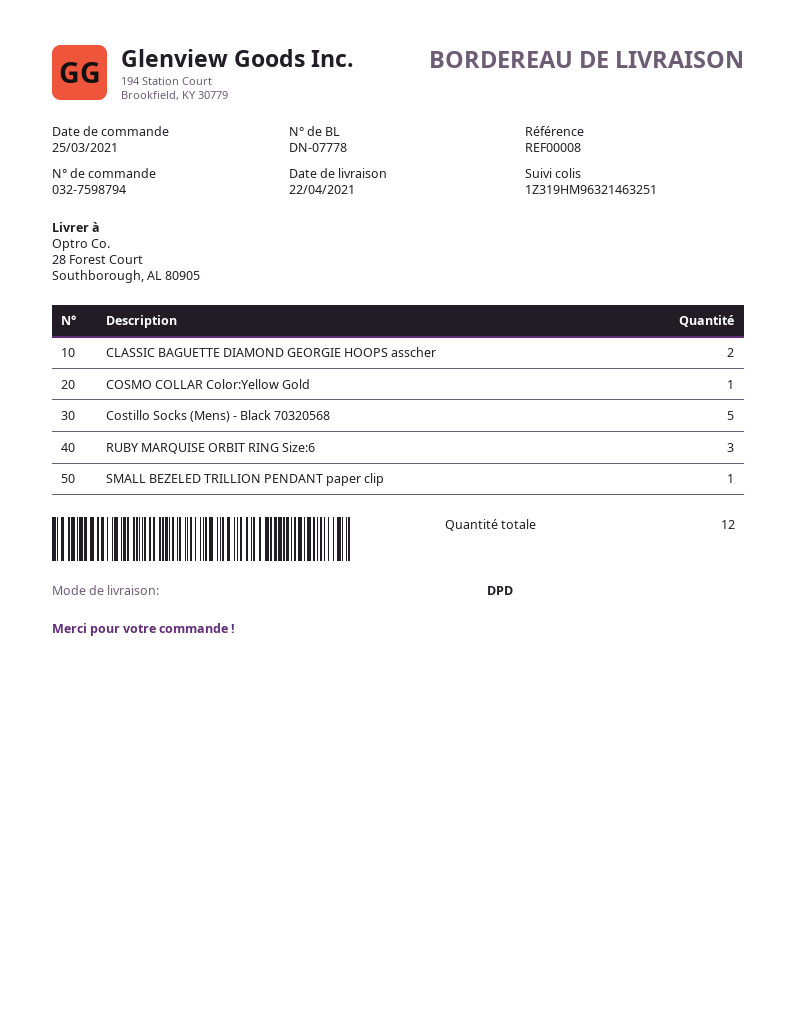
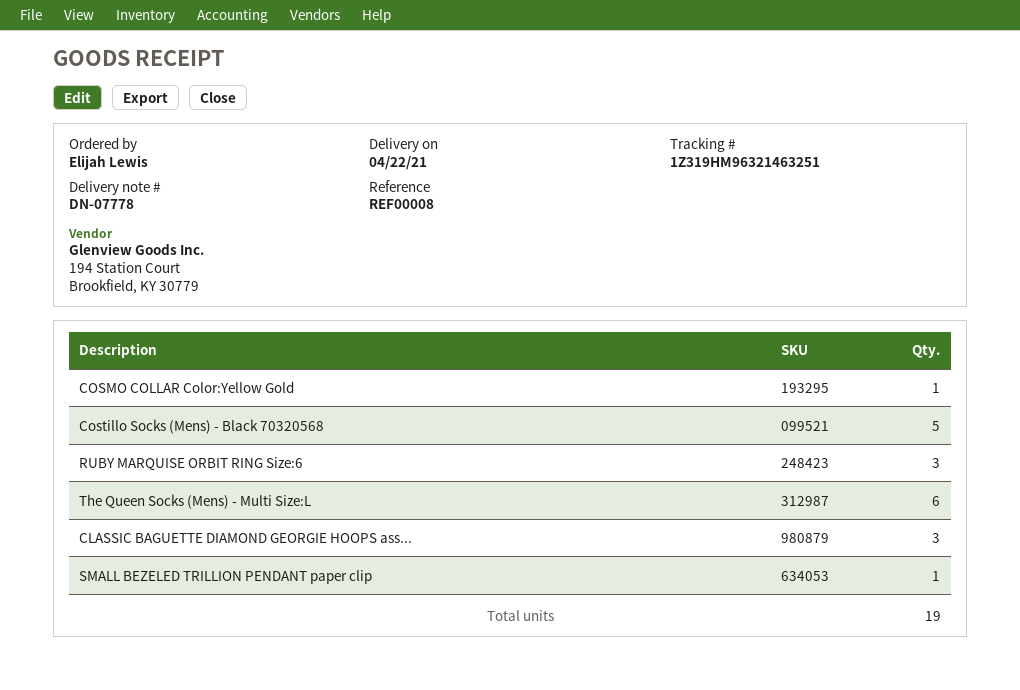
CLASSIC BAGUETTE DIAMOND GEORGIE HOOPS asscher: 2 -> 3
The Queen Socks (Mens) - Multi Size:L: none -> 6
total quantity: 12 -> 19

